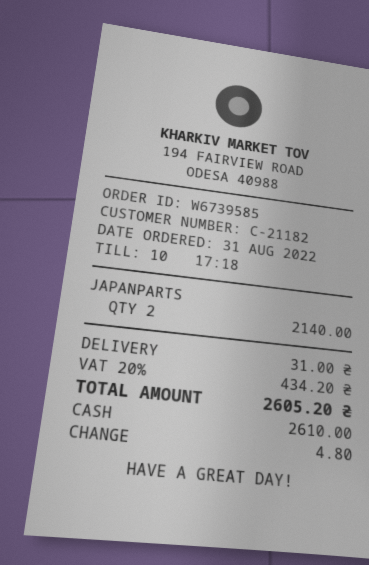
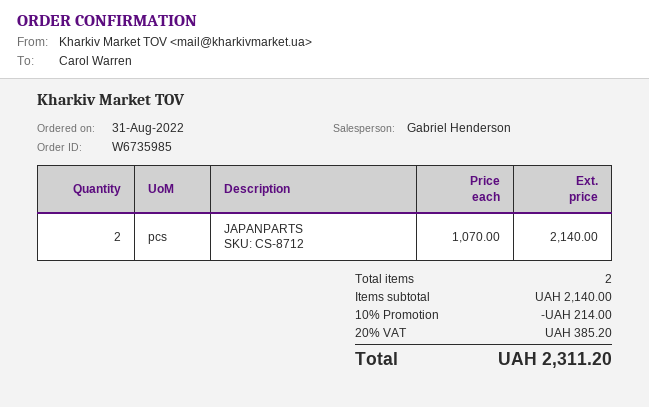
order number: W6739585 -> W6735985
discount: none -> 10% = 214.00
shipping: 31.00 -> none
tax: 20% = 434.20 -> 20% = 385.20
total: 2605.20 -> 2311.20

